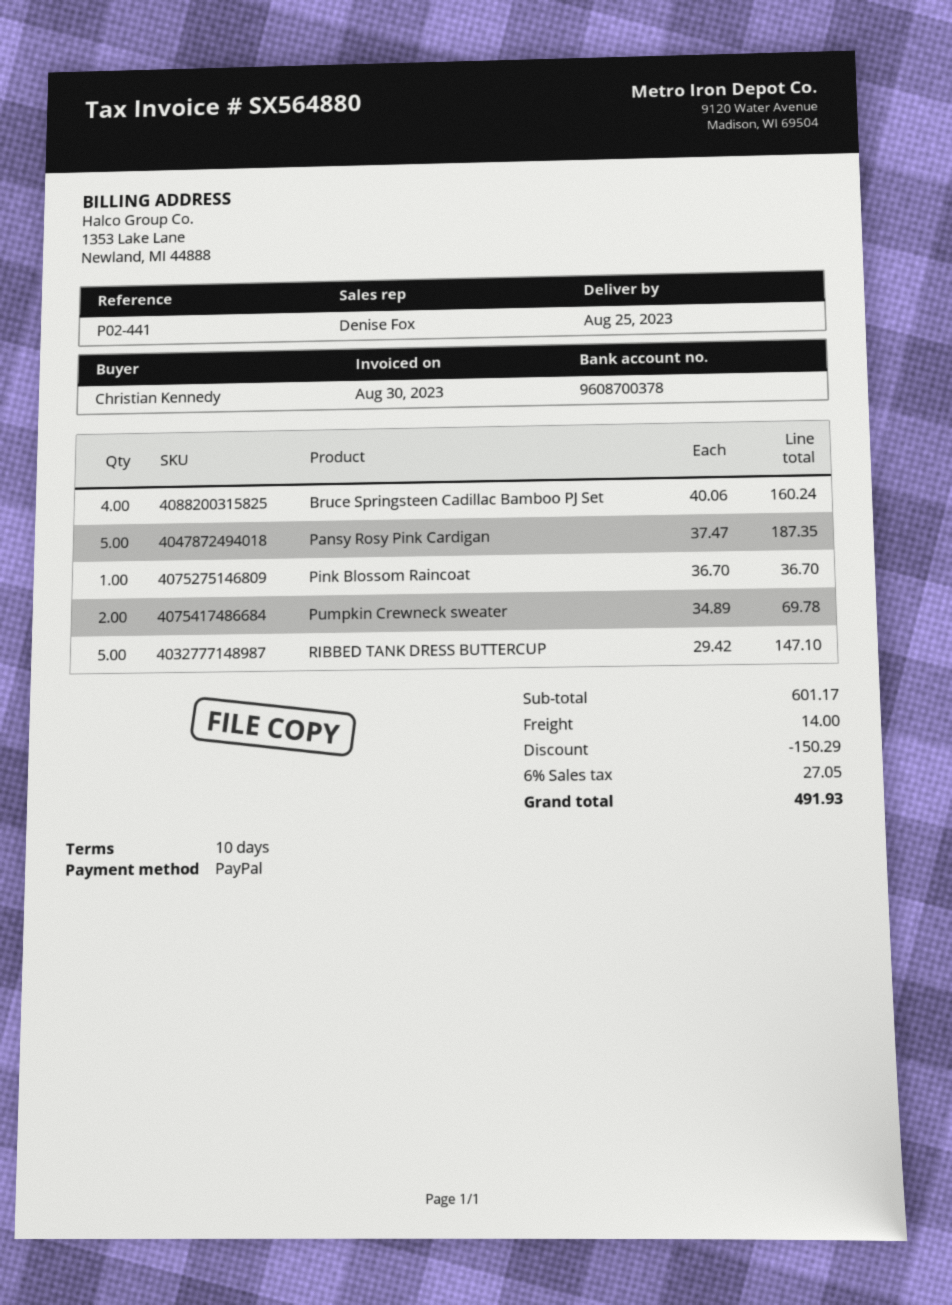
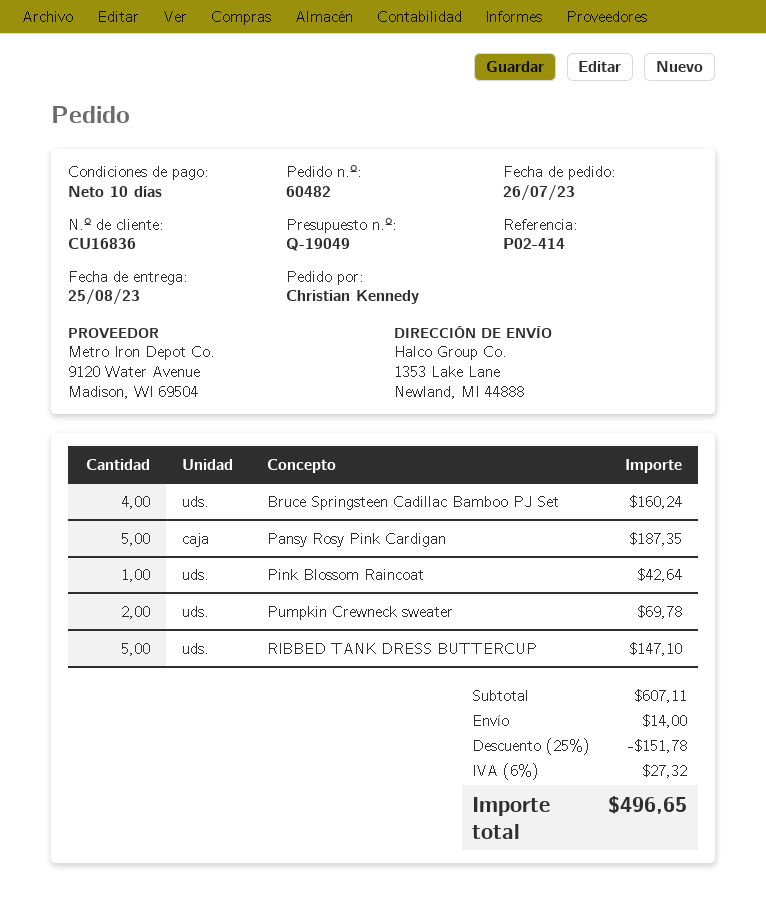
reference: P02-441 -> P02-414
Pink Blossom Raincoat: 1 for 36.70 -> 1 for 42.64
subtotal: 601.17 -> 607.11
discount: 150.29 -> 151.78
tax: 6% = 27.05 -> 6% = 27.32
total: 491.93 -> 496.65

